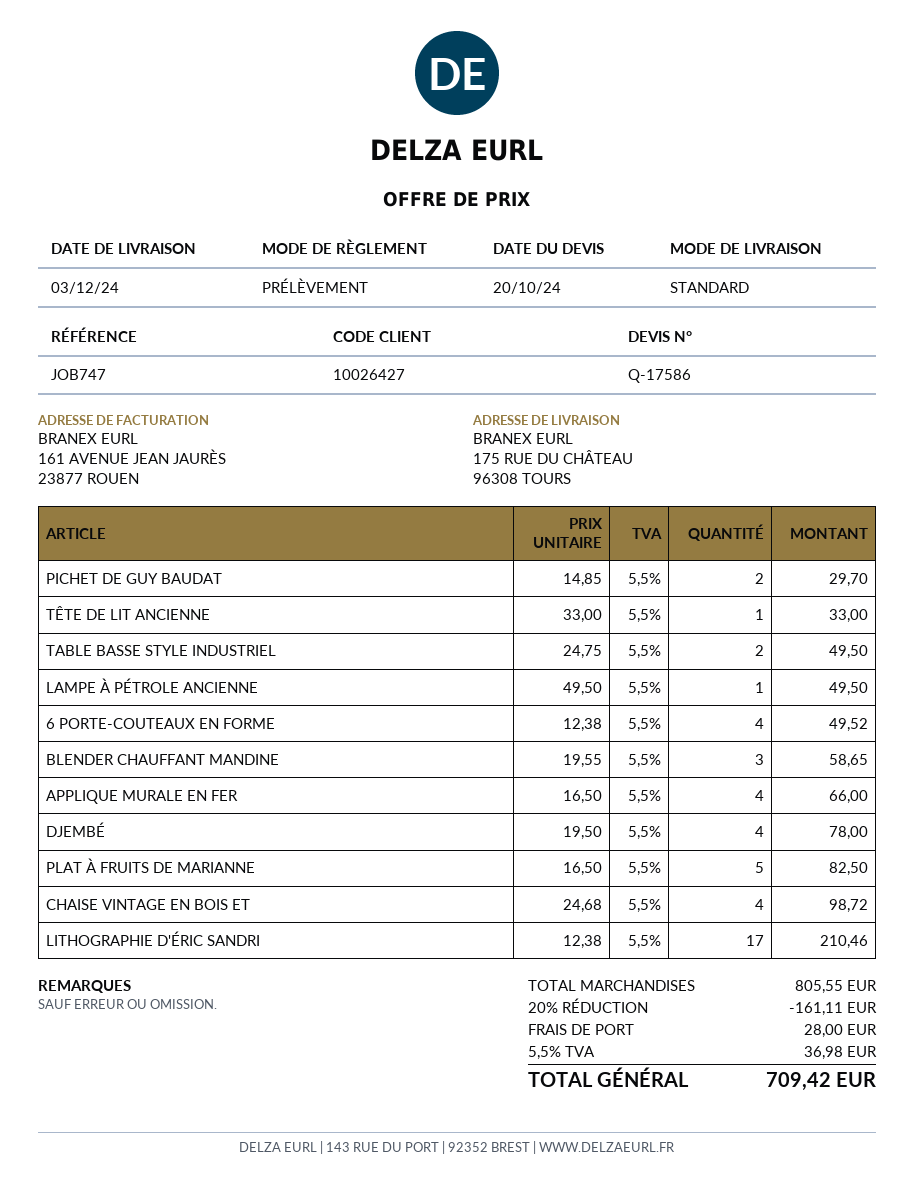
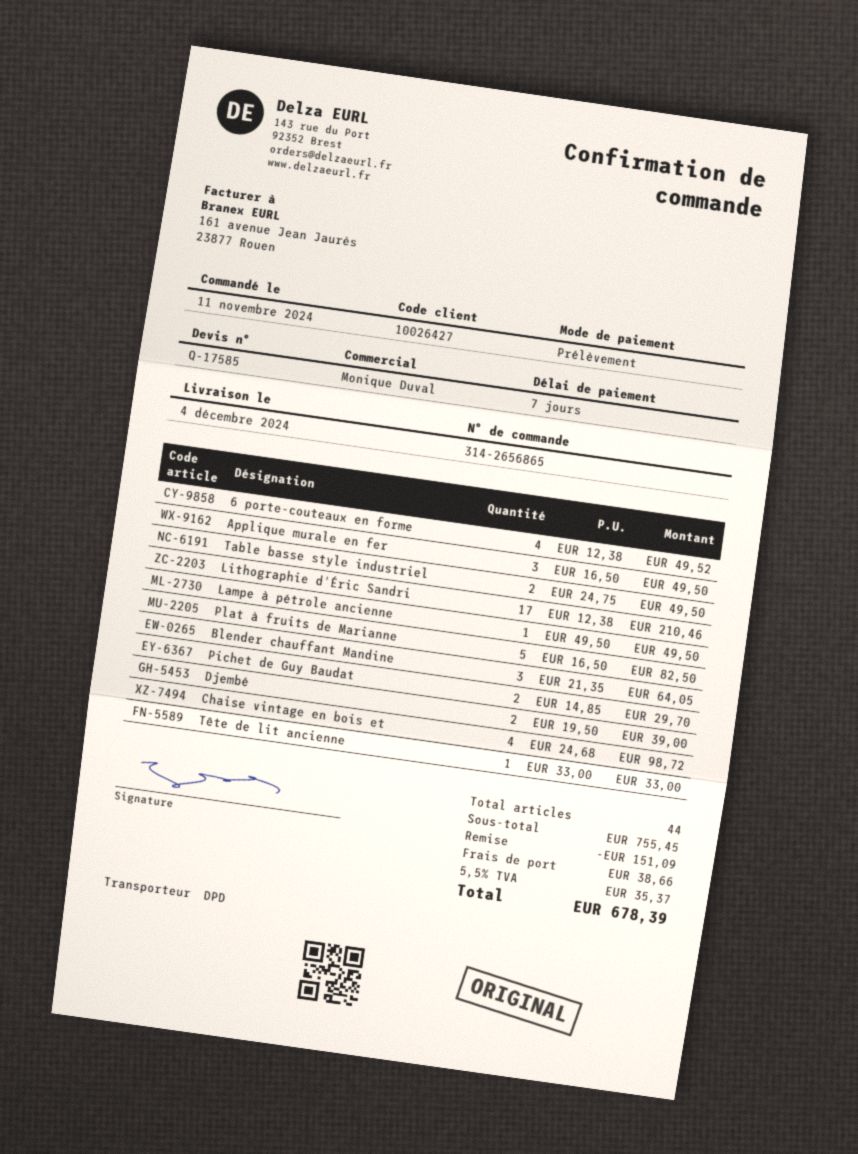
quote number: Q-17586 -> Q-17585
delivery date: 2024-12-03 -> 2024-12-04
shipping method: standard -> DPD
BLENDER CHAUFFANT MANDINE: 3 x 19.55 = 58.65 -> 3 x 21.35 = 64.05
APPLIQUE MURALE EN FER: 4 x 16.50 = 66.00 -> 3 x 16.50 = 49.50
DJEMBÉ: 4 x 19.50 = 78.00 -> 2 x 19.50 = 39.00
subtotal: 805.55 -> 755.45
discount: 161.11 -> 151.09
shipping: 28.00 -> 38.66
tax: 5.5% = 36.98 -> 5.5% = 35.37
total: 709.42 -> 678.39

